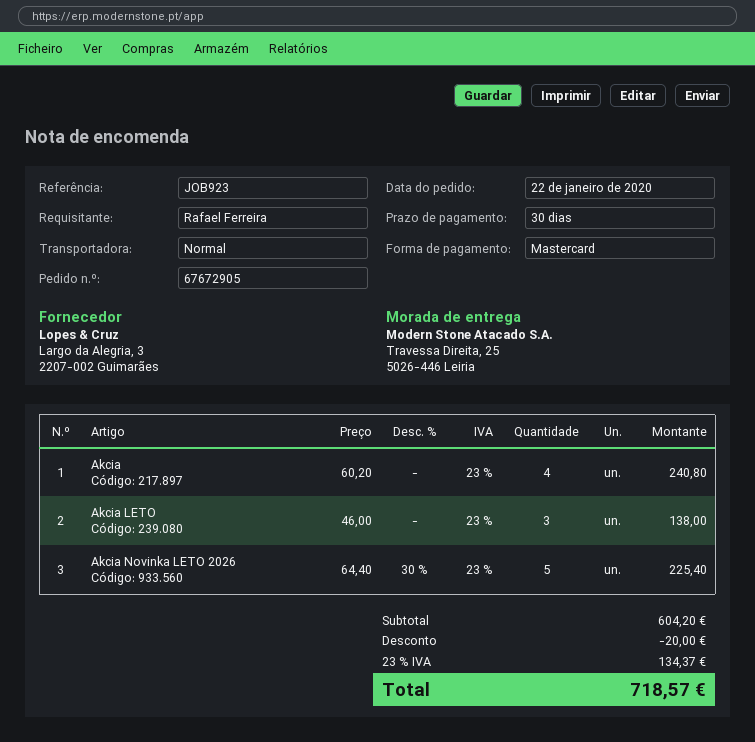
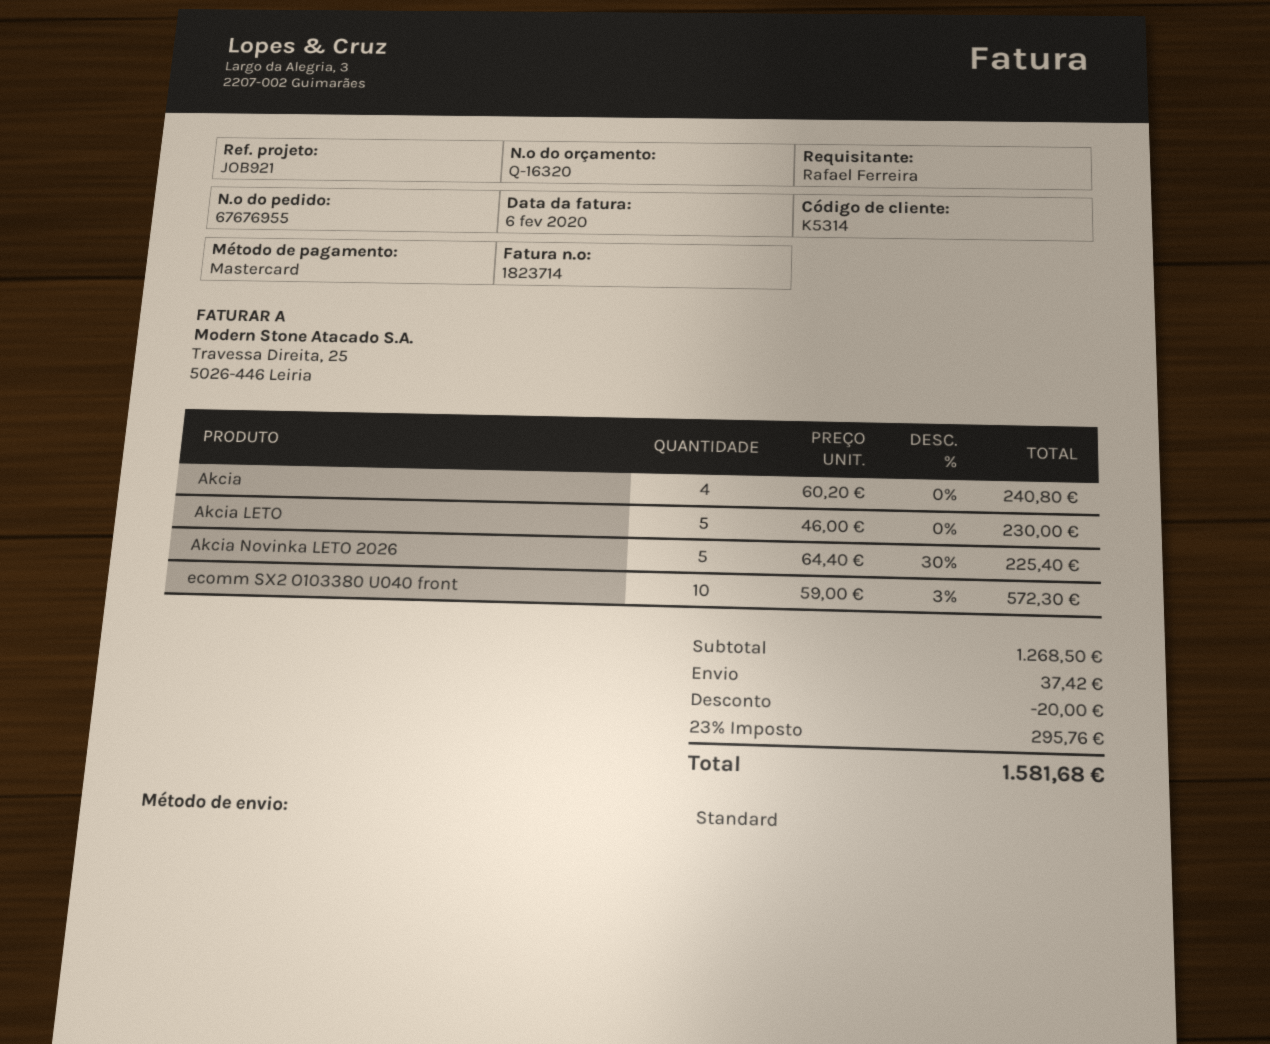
order number: 67672905 -> 67676955
reference: JOB923 -> JOB921
Akcia LETO: 3 x 46.00 = 138.00 -> 5 x 46.00 = 230.00
ecomm SX2 O103380 U040 front: none -> 10 x 59.00 - 3% = 572.30
subtotal: 604.20 -> 1268.50
shipping: none -> 37.42
tax: 23% = 134.37 -> 23% = 295.76
total: 718.57 -> 1581.68

